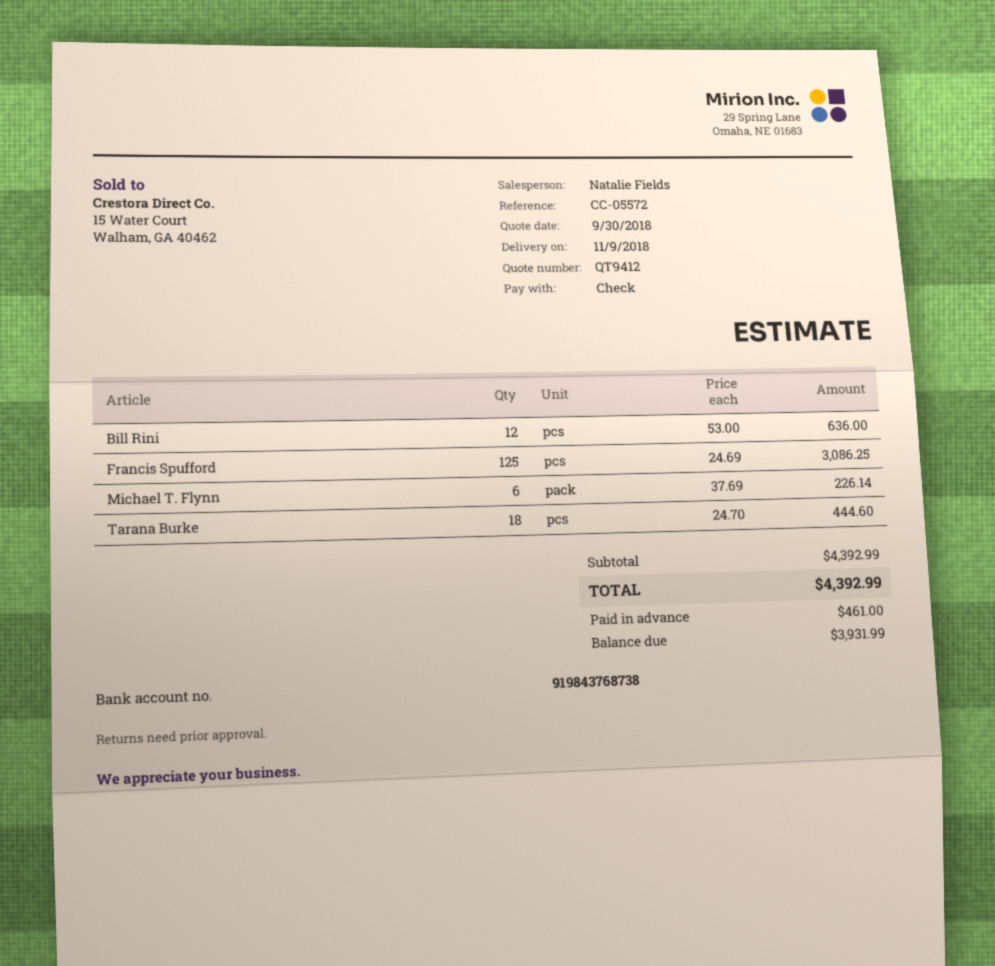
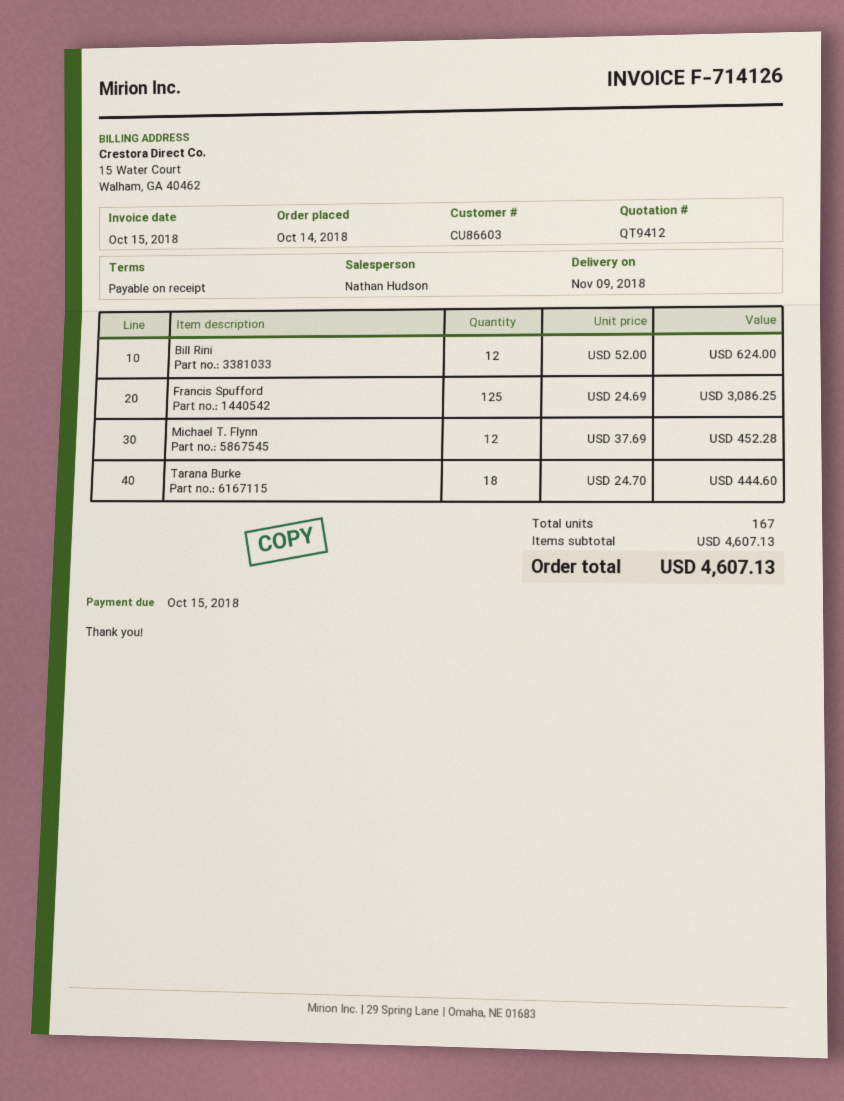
sales rep: Natalie Fields -> Nathan Hudson
Bill Rini: 12 x 53.00 = 636.00 -> 12 x 52.00 = 624.00
Michael T. Flynn: 6 x 37.69 = 226.14 -> 12 x 37.69 = 452.28
subtotal: 4392.99 -> 4607.13
total: 4392.99 -> 4607.13

